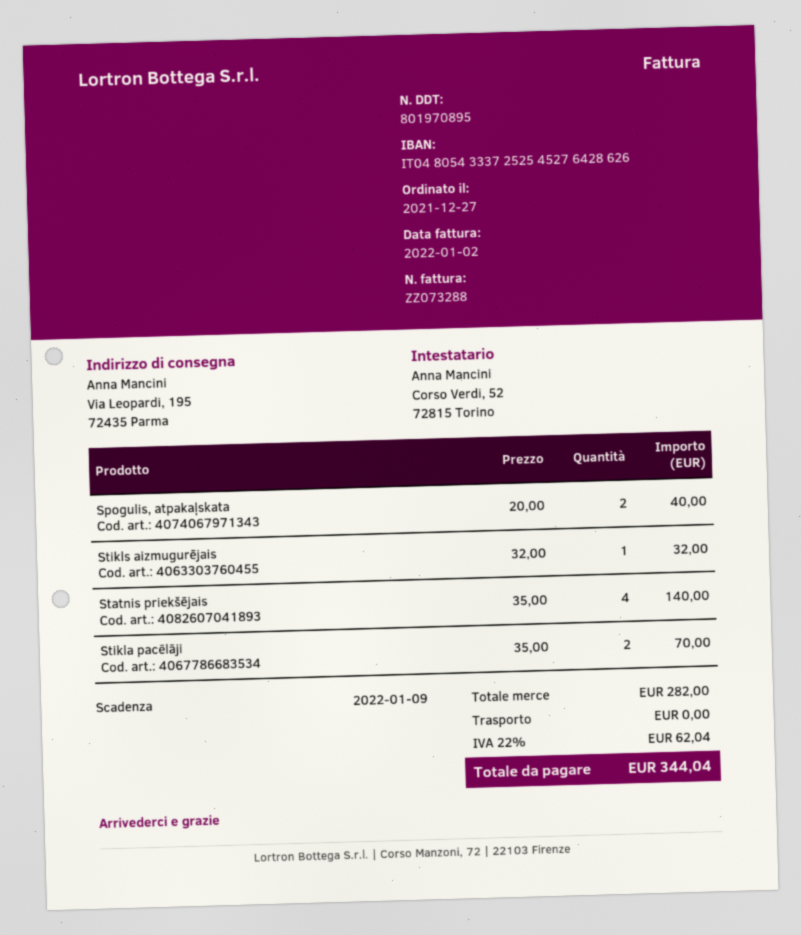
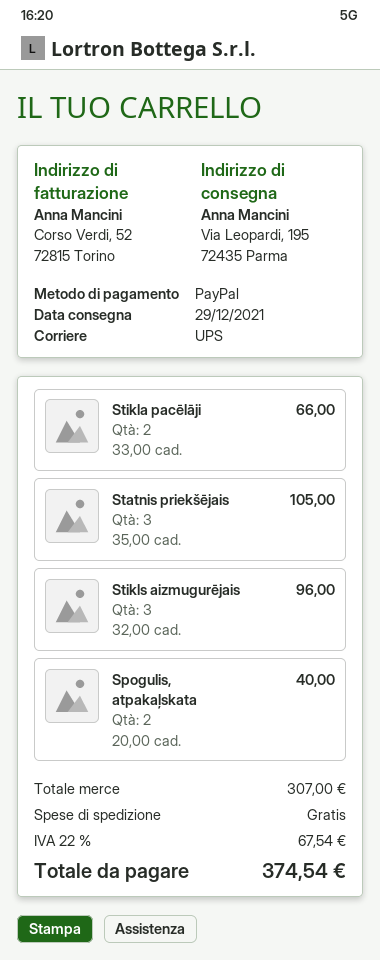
Stikls aizmugurējais: 1 x 32.00 = 32.00 -> 3 x 32.00 = 96.00
Statnis priekšējais: 4 x 35.00 = 140.00 -> 3 x 35.00 = 105.00
Stikla pacēlāji: 2 x 35.00 = 70.00 -> 2 x 33.00 = 66.00
subtotal: 282.00 -> 307.00
tax: 22% = 62.04 -> 22% = 67.54
total: 344.04 -> 374.54

